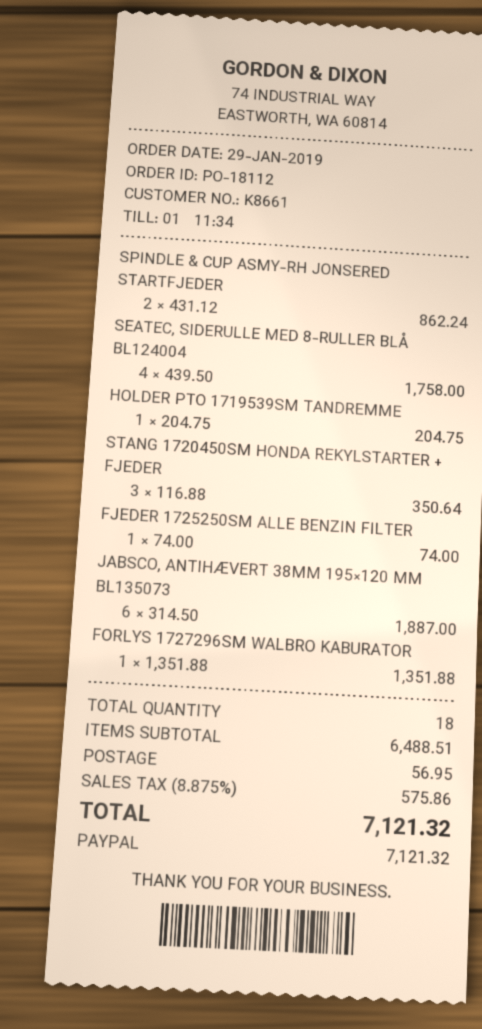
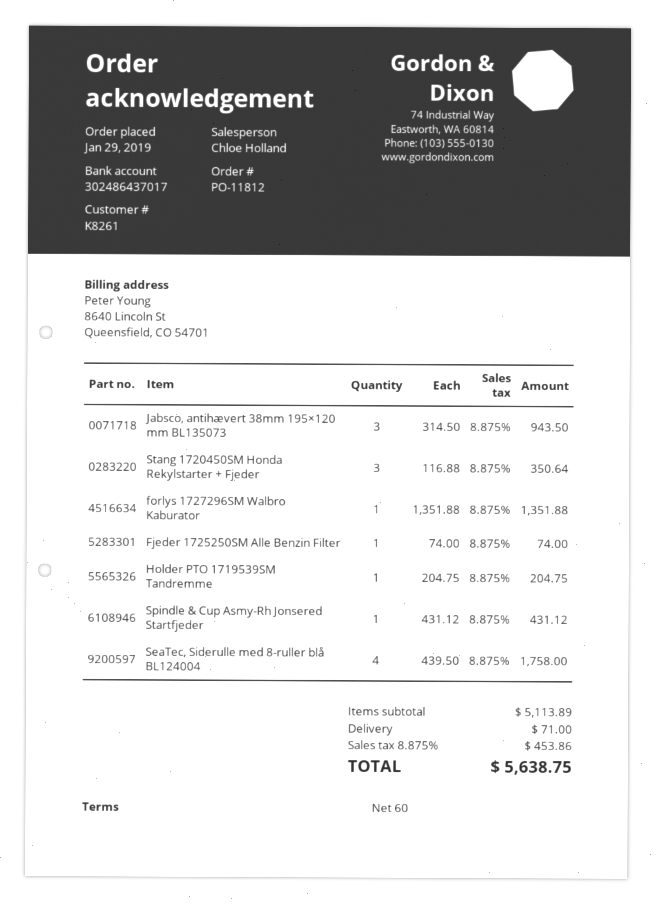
order number: PO-18112 -> PO-11812
customer number: K8661 -> K8261
SPINDLE & CUP ASMY-RH JONSERED STARTFJEDER: 2 x 431.12 = 862.24 -> 1 x 431.12 = 431.12
JABSCO, ANTIHÆVERT 38MM 195×120 MM BL135073: 6 x 314.50 = 1887.00 -> 3 x 314.50 = 943.50
subtotal: 6488.51 -> 5113.89
shipping: 56.95 -> 71.00
tax: 8.875% = 575.86 -> 8.875% = 453.86
total: 7121.32 -> 5638.75

